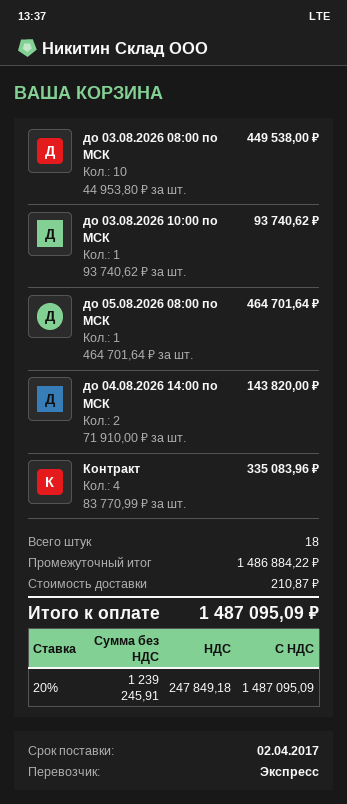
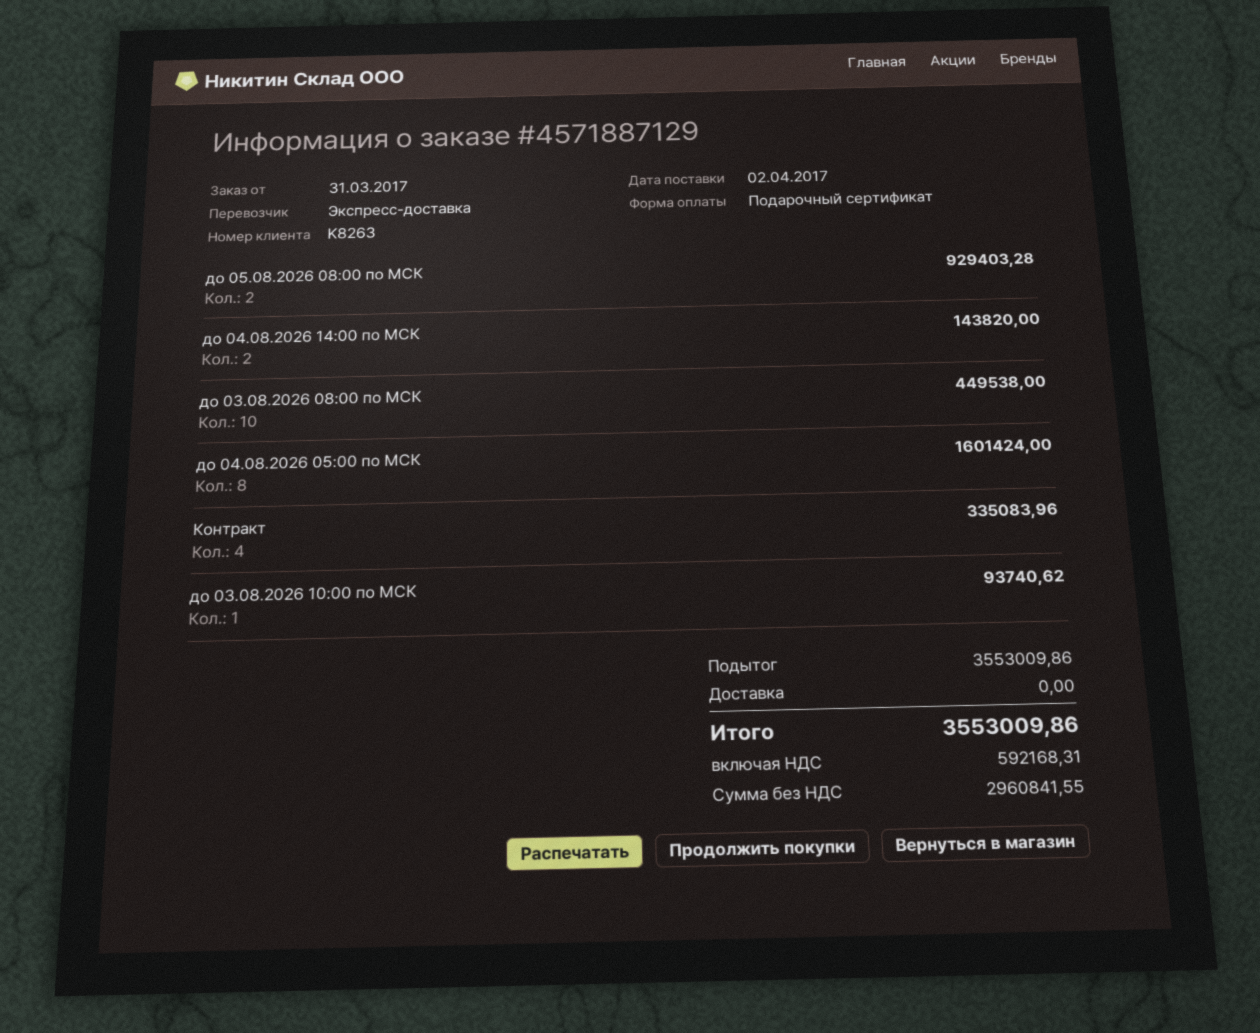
до 05.08.2026 08:00 по МСК: 1 for 464701.64 -> 2 for 929403.28
до 04.08.2026 05:00 по МСК: none -> 8 for 1601424.00
subtotal: 1486884.22 -> 3553009.86
shipping: 210.87 -> 0.00
net: 1239245.91 -> 2960841.55
tax: 247849.18 -> 592168.31
total: 1487095.09 -> 3553009.86

